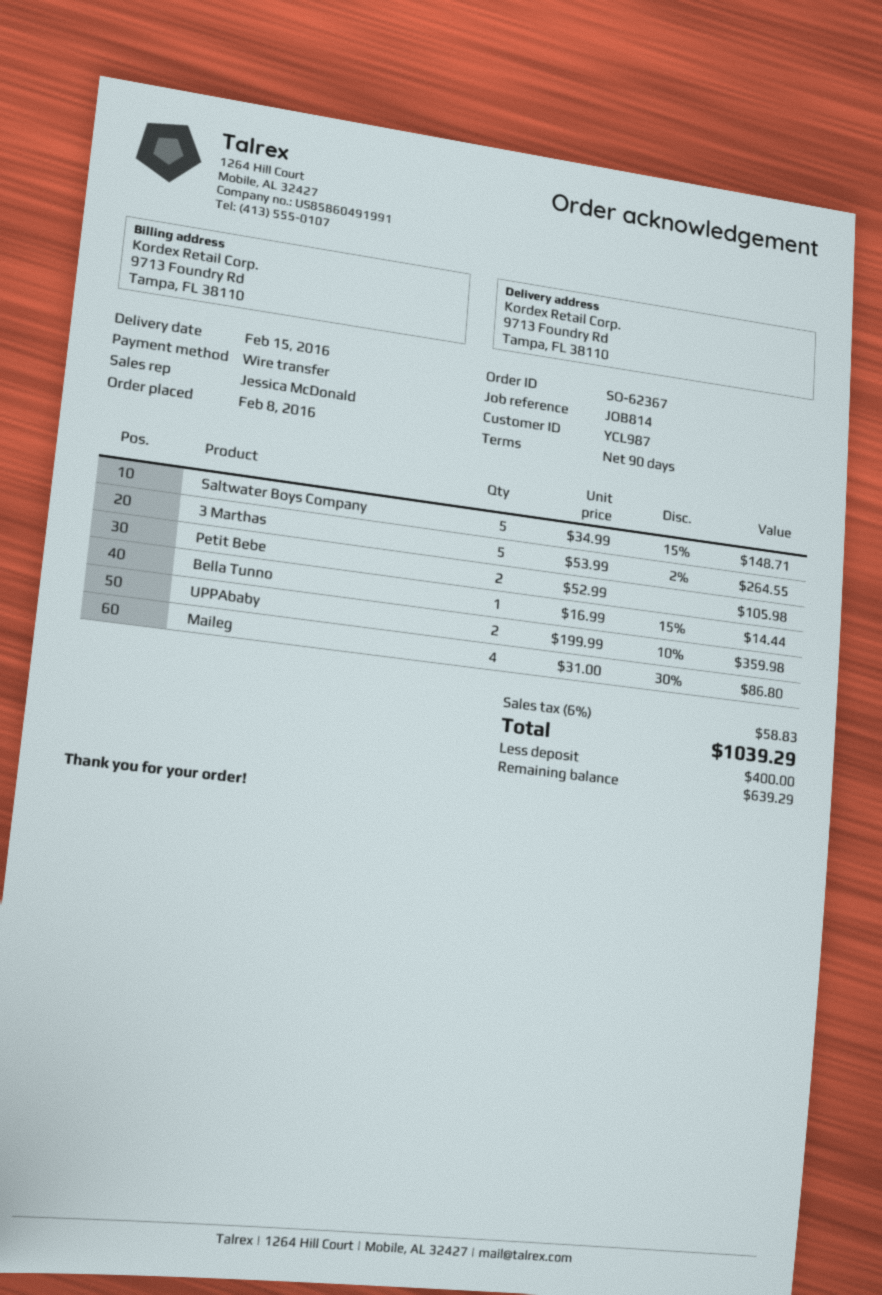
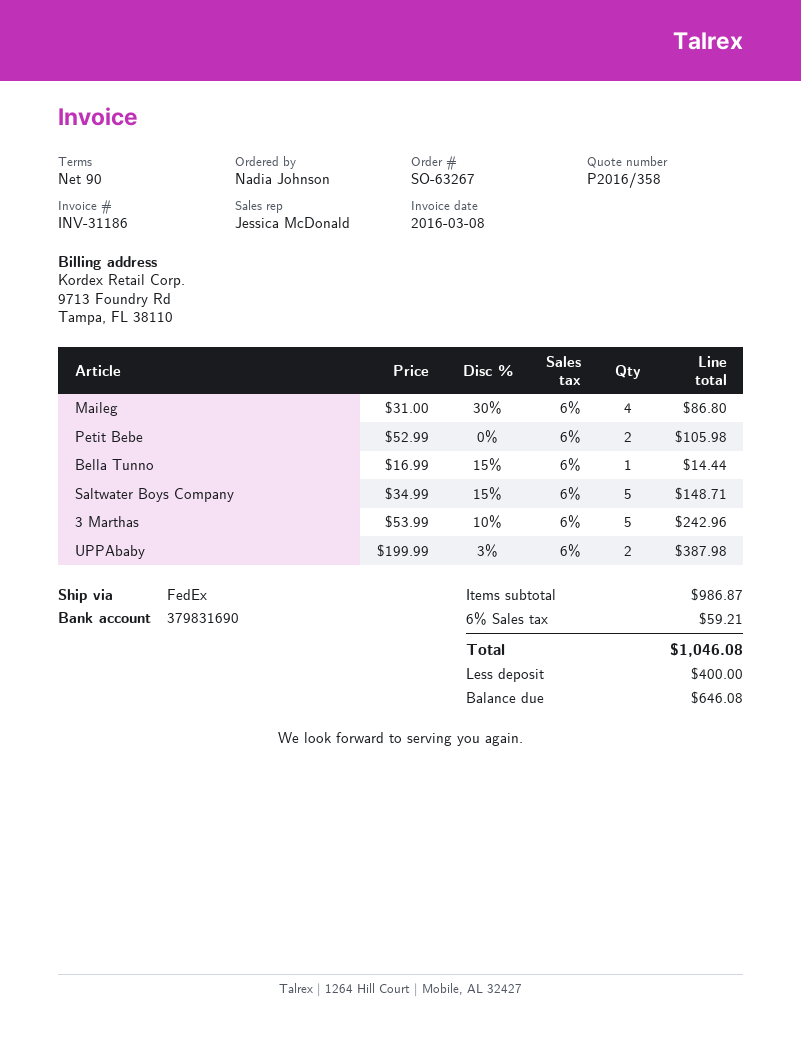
order number: SO-62367 -> SO-63267
3 Marthas: 5 x 53.99 - 2% = 264.55 -> 5 x 53.99 - 10% = 242.96
UPPAbaby: 2 x 199.99 - 10% = 359.98 -> 2 x 199.99 - 3% = 387.98
tax: 6% = 58.83 -> 6% = 59.21
total: 1039.29 -> 1046.08
balance: 639.29 -> 646.08

